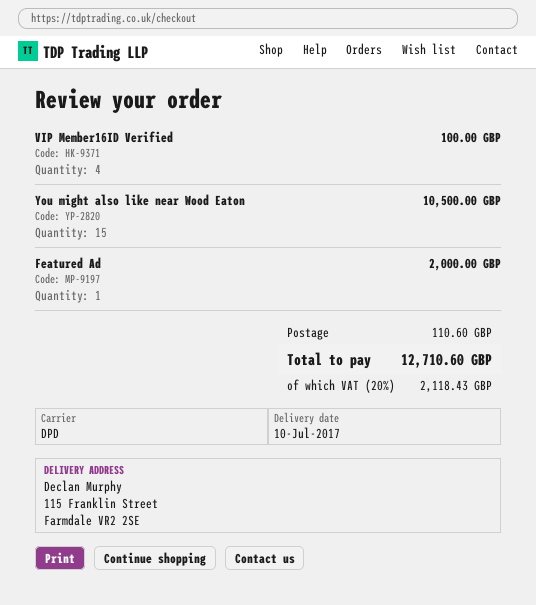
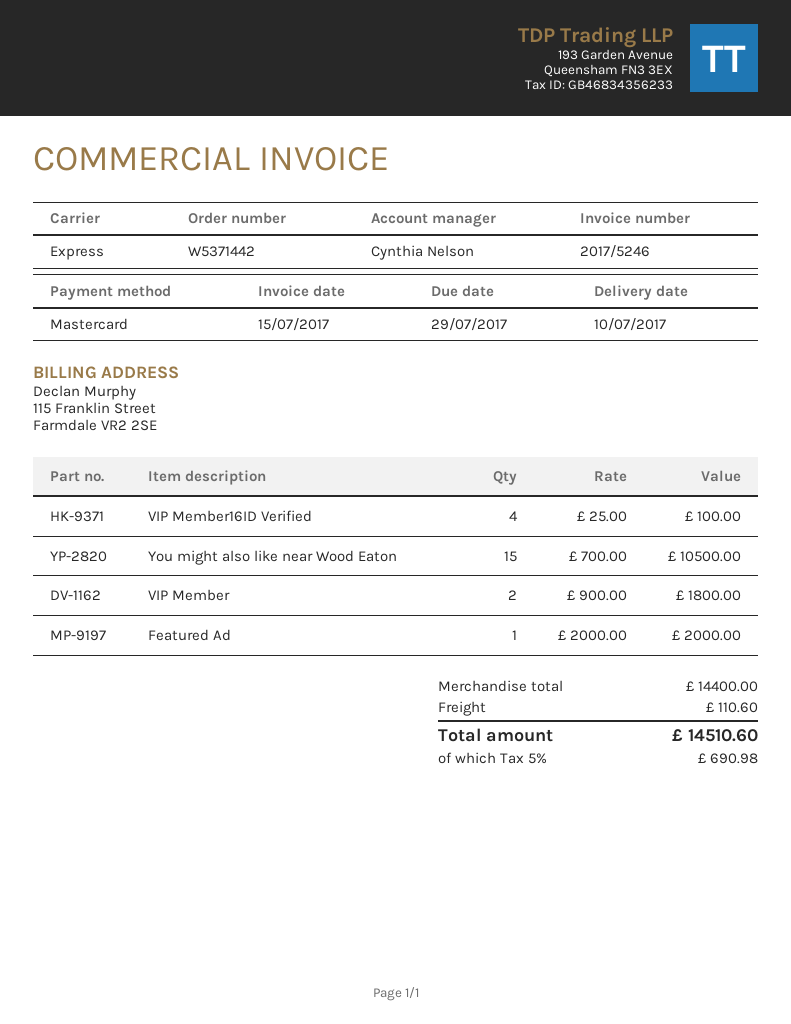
shipping method: DPD -> express
VIP Member: none -> 2 for 1800.00
tax: 20% = 2118.43 -> 5% = 690.98
total: 12710.60 -> 14510.60

